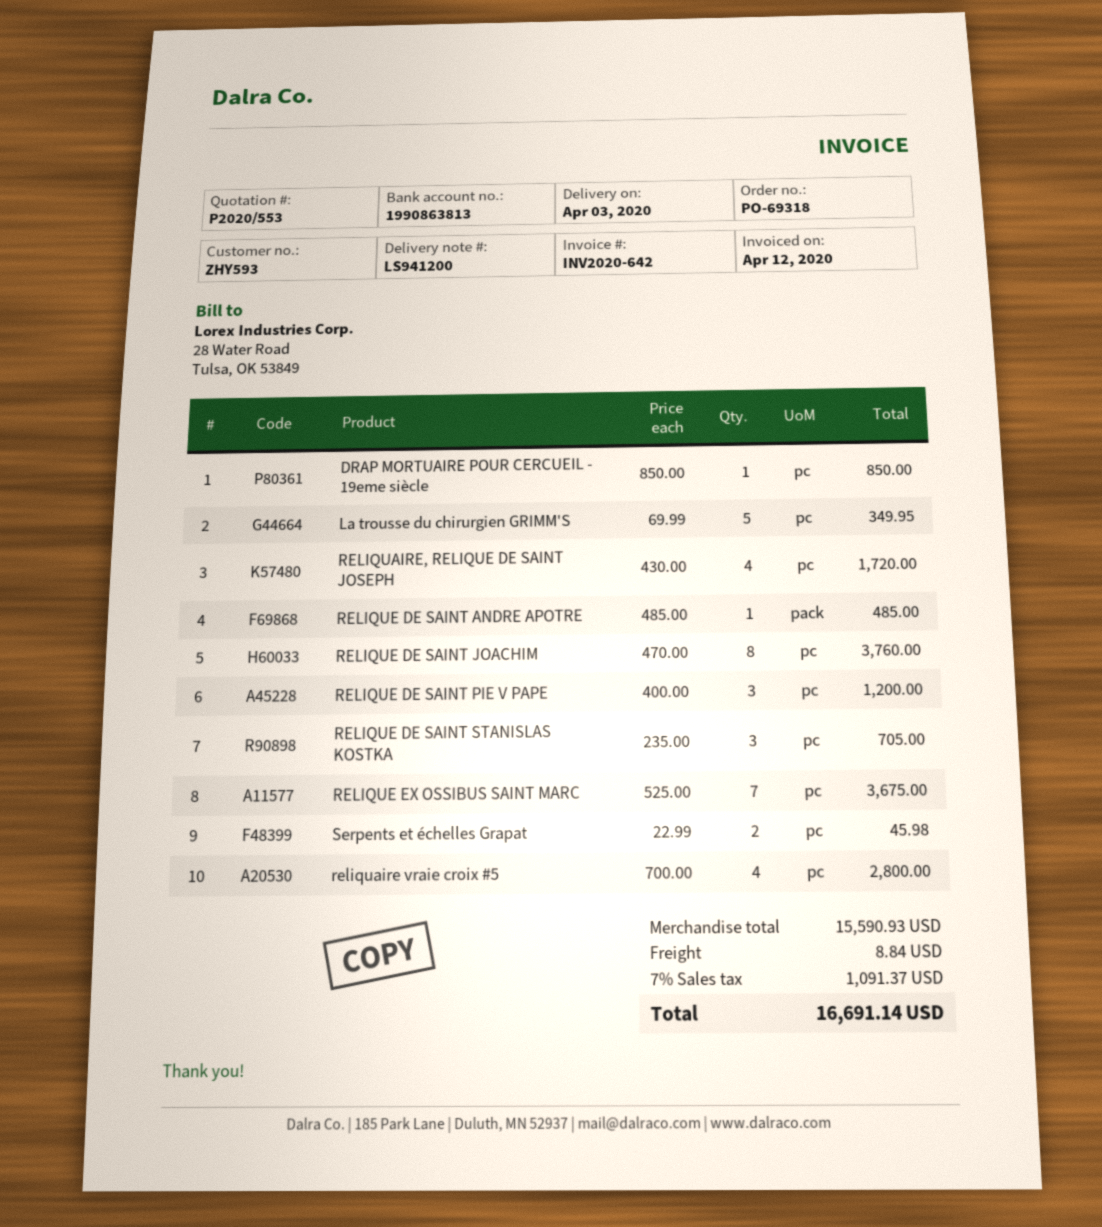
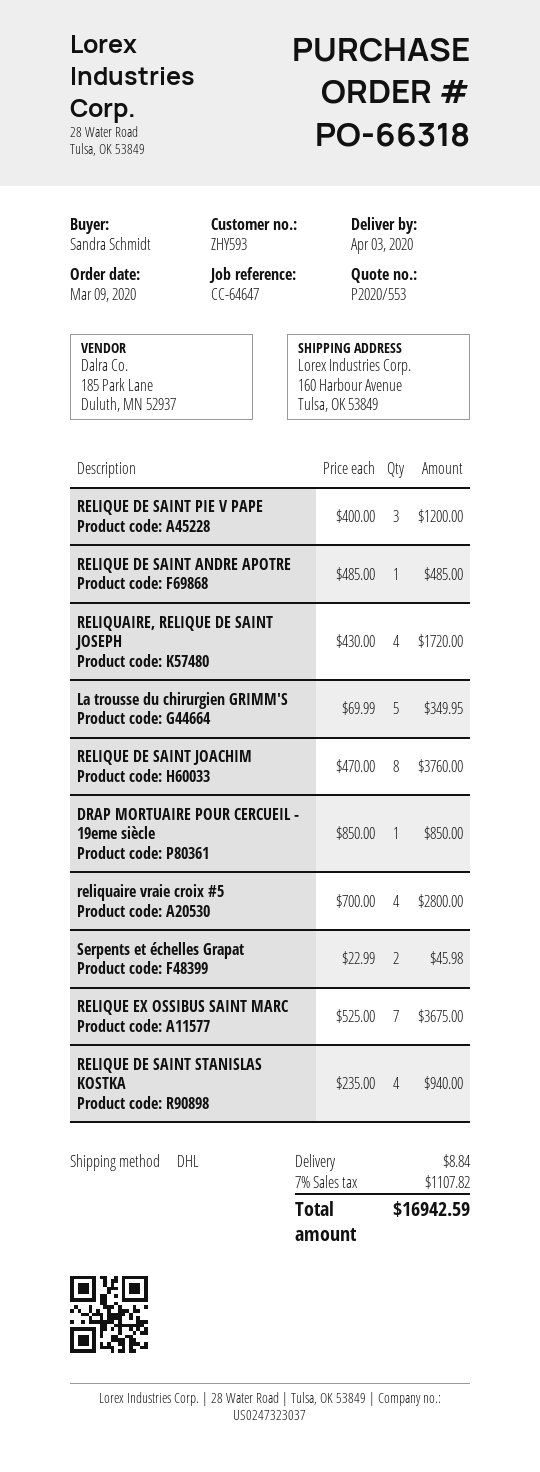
order number: PO-69318 -> PO-66318
RELIQUE DE SAINT STANISLAS KOSTKA: 3 x 235.00 = 705.00 -> 4 x 235.00 = 940.00
tax: 7% = 1091.37 -> 7% = 1107.82
total: 16691.14 -> 16942.59

